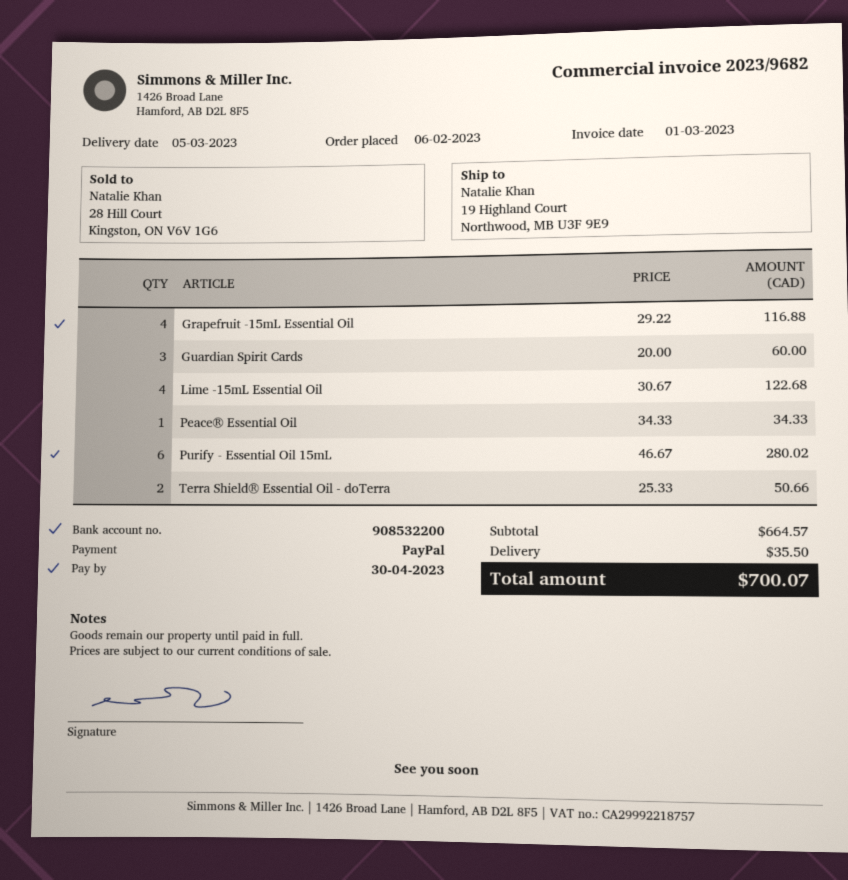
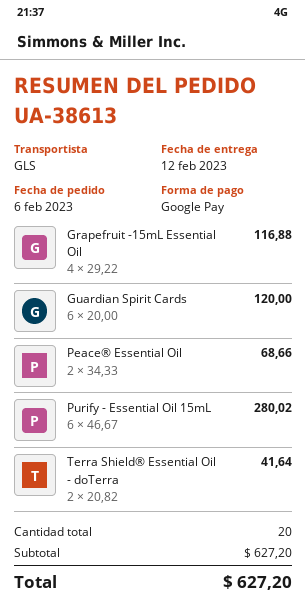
delivery date: 2023-03-05 -> 2023-02-12
payment method: PayPal -> Google Pay
Guardian Spirit Cards: 3 x 20.00 = 60.00 -> 6 x 20.00 = 120.00
Lime -15mL Essential Oil: 4 x 30.67 = 122.68 -> none
Peace® Essential Oil: 1 x 34.33 = 34.33 -> 2 x 34.33 = 68.66
Terra Shield® Essential Oil - doTerra: 2 x 25.33 = 50.66 -> 2 x 20.82 = 41.64
subtotal: 664.57 -> 627.20
shipping: 35.50 -> none
total: 700.07 -> 627.20

